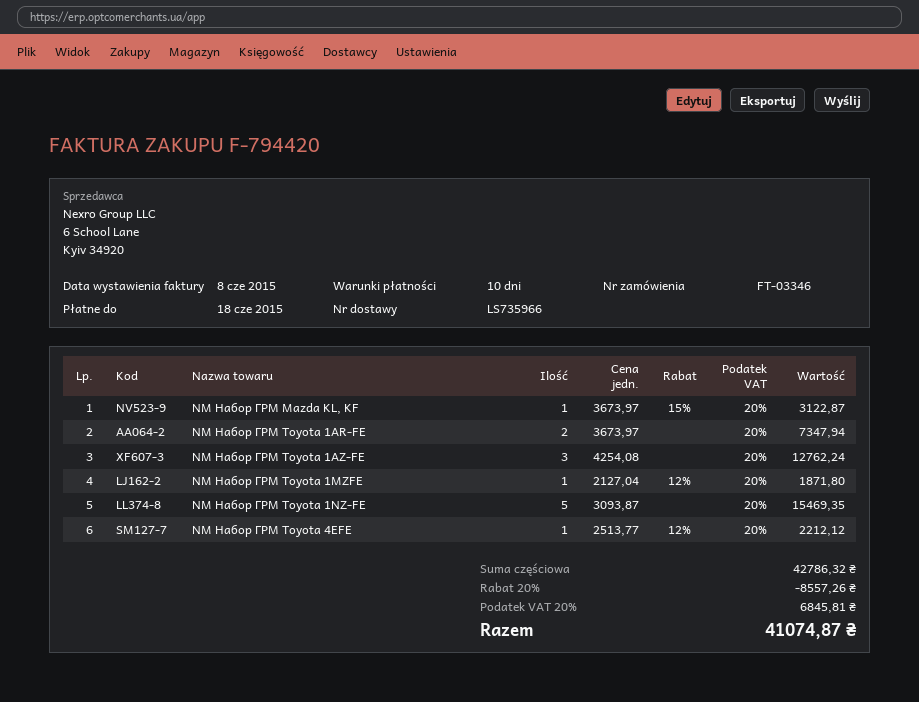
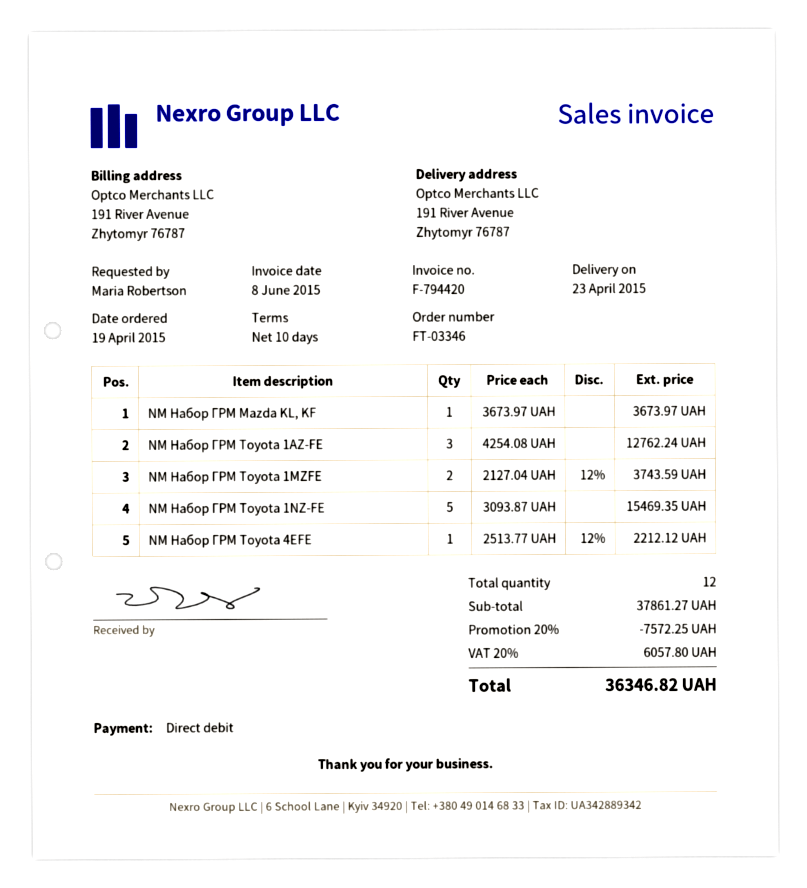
NM Набор ГРМ Mazda KL, KF: 1 x 3673.97 - 15% = 3122.87 -> 1 x 3673.97 = 3673.97
NM Набор ГРМ Toyota 1AR-FE: 2 x 3673.97 = 7347.94 -> none
NM Набор ГРМ Toyota 1MZFE: 1 x 2127.04 - 12% = 1871.80 -> 2 x 2127.04 - 12% = 3743.59
subtotal: 42786.32 -> 37861.27
discount: 20% = 8557.26 -> 20% = 7572.25
tax: 20% = 6845.81 -> 20% = 6057.80
total: 41074.87 -> 36346.82

